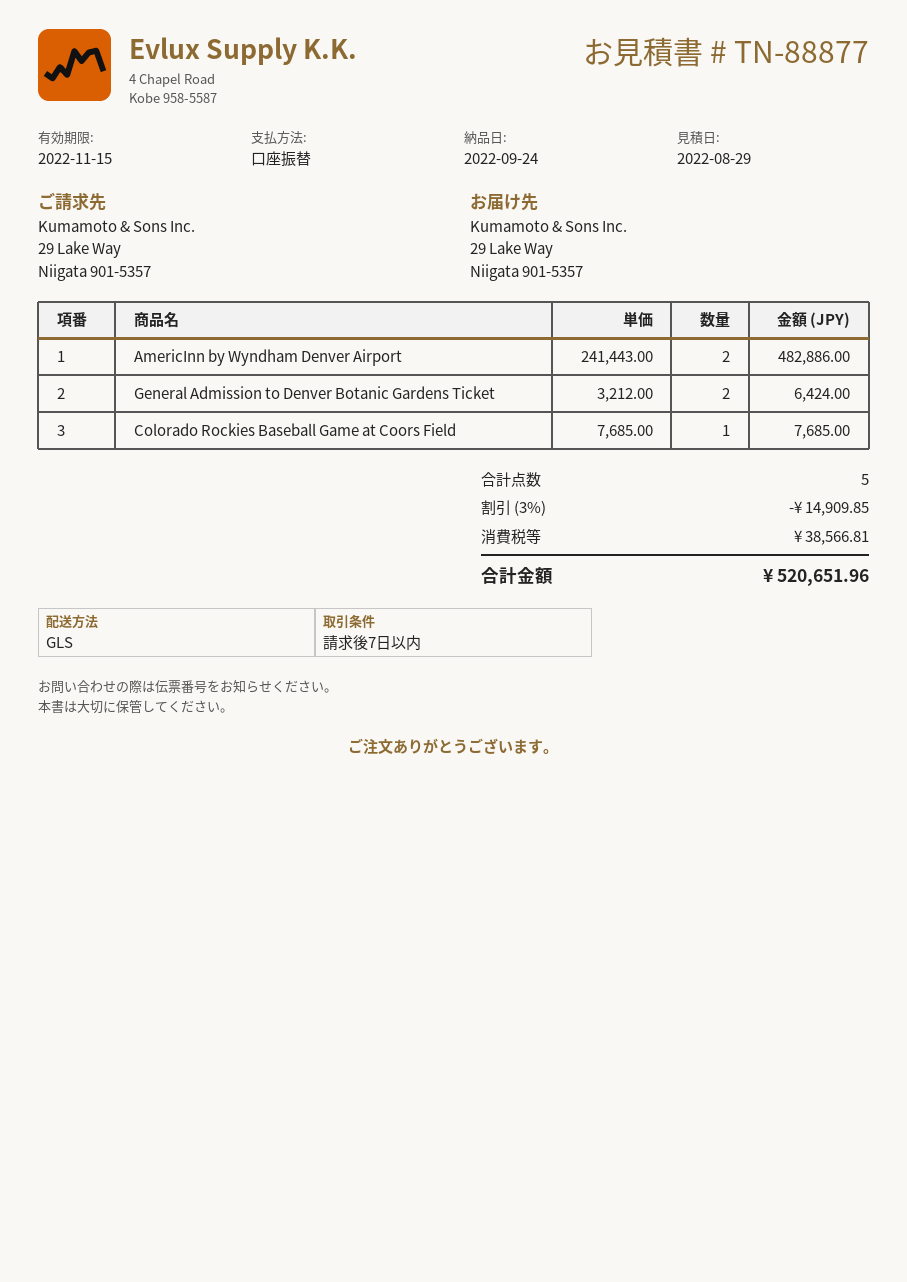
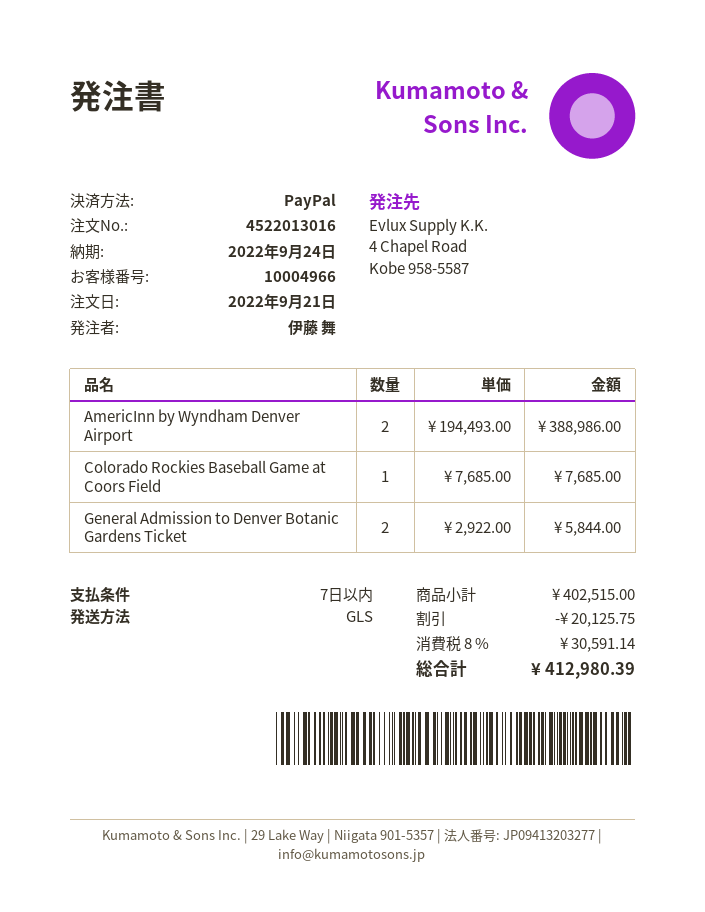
payment method: direct debit -> PayPal
AmericInn by Wyndham Denver Airport: 2 x 241443.00 = 482886.00 -> 2 x 194493.00 = 388986.00
General Admission to Denver Botanic Gardens Ticket: 2 x 3212.00 = 6424.00 -> 2 x 2922.00 = 5844.00
discount: 14909.85 -> 20125.75
tax: 38566.81 -> 30591.14
total: 520651.96 -> 412980.39

